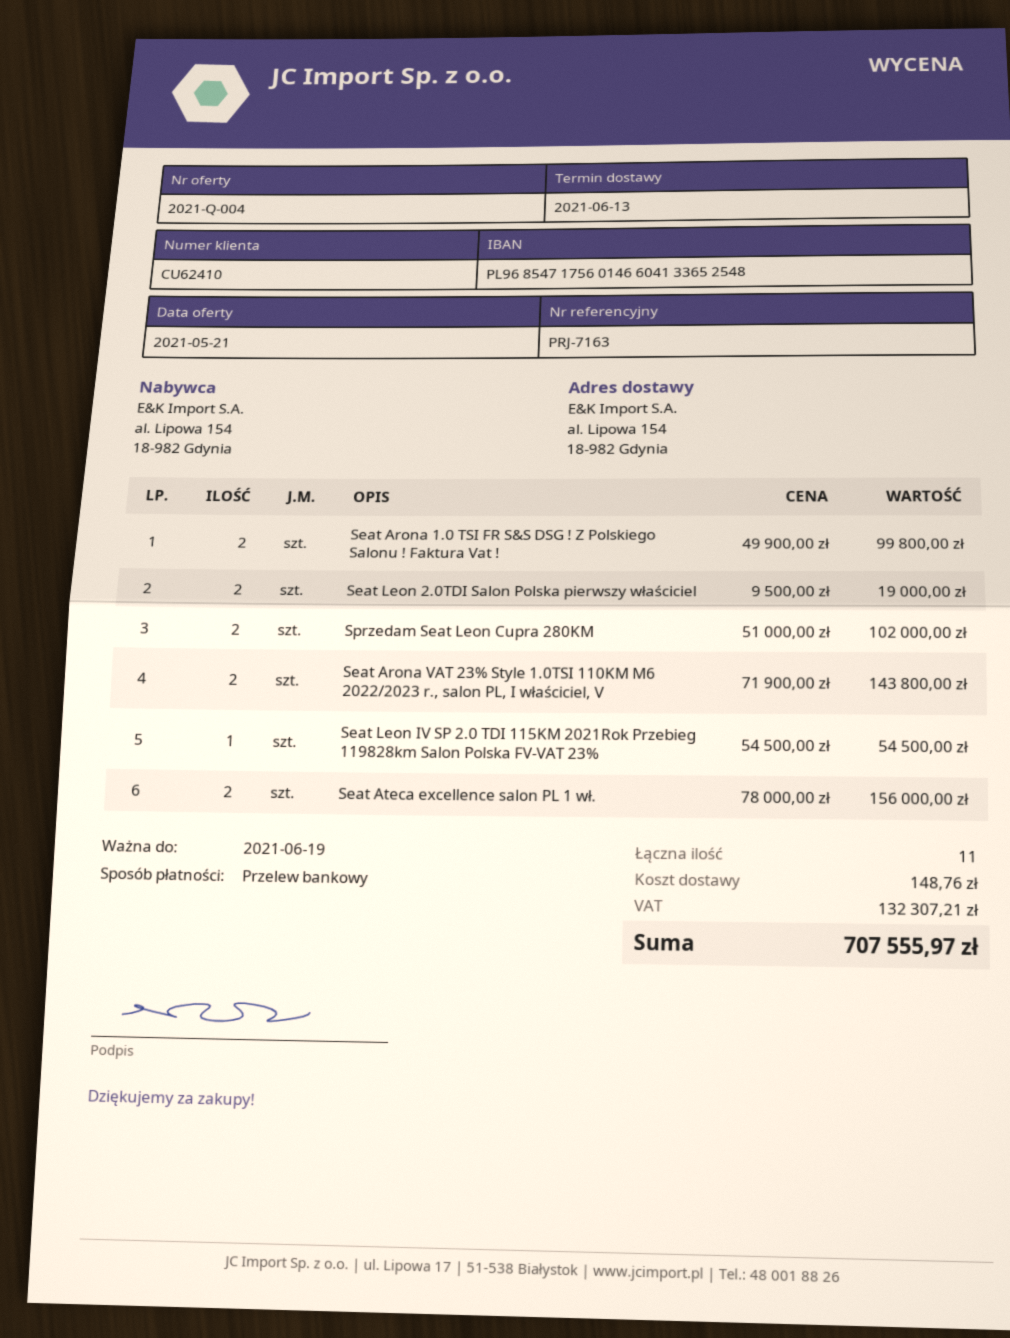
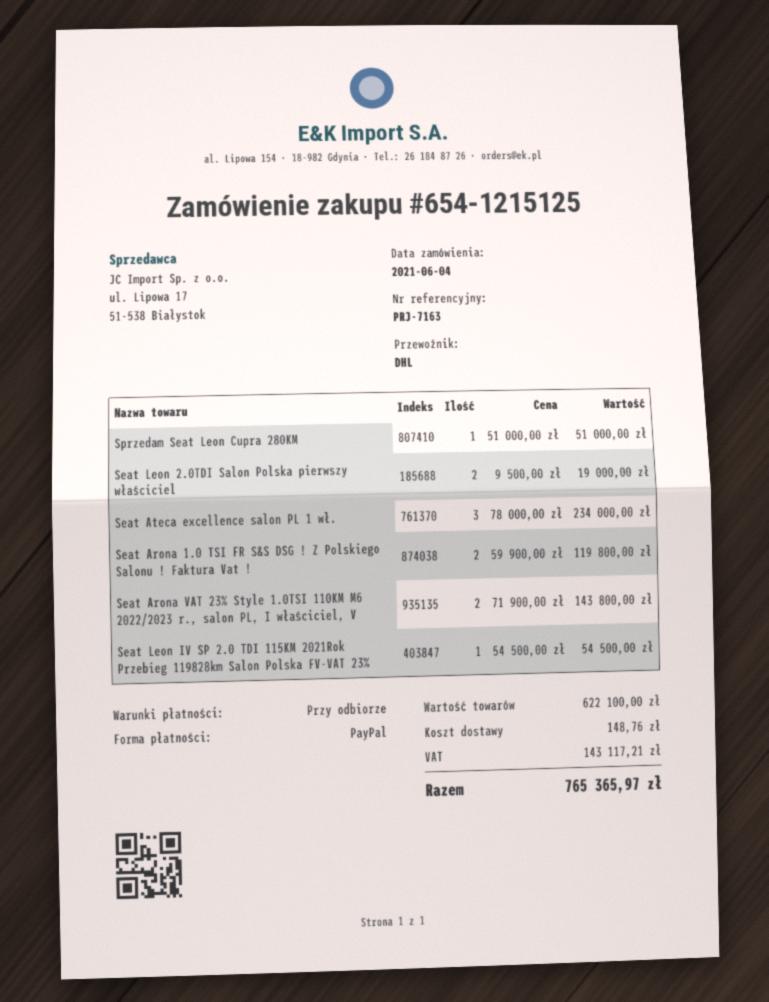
payment method: bank transfer -> PayPal
Seat Arona 1.0 TSI FR S&S DSG ! Z Polskiego Salonu ! Faktura Vat !: 2 x 49900.00 = 99800.00 -> 2 x 59900.00 = 119800.00
Sprzedam Seat Leon Cupra 280KM: 2 x 51000.00 = 102000.00 -> 1 x 51000.00 = 51000.00
Seat Ateca excellence salon PL 1 wł.: 2 x 78000.00 = 156000.00 -> 3 x 78000.00 = 234000.00
tax: 132307.21 -> 143117.21
total: 707555.97 -> 765365.97

